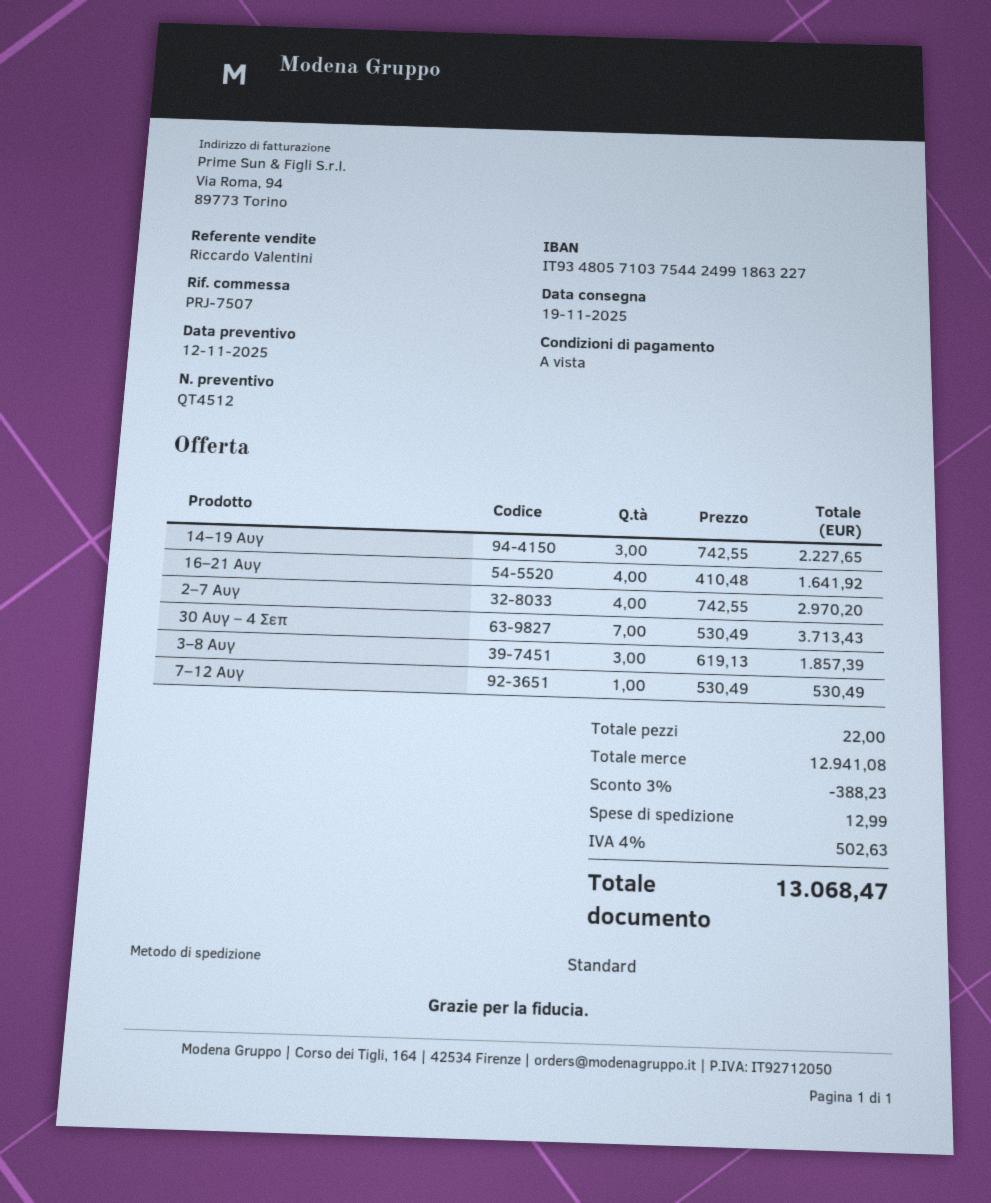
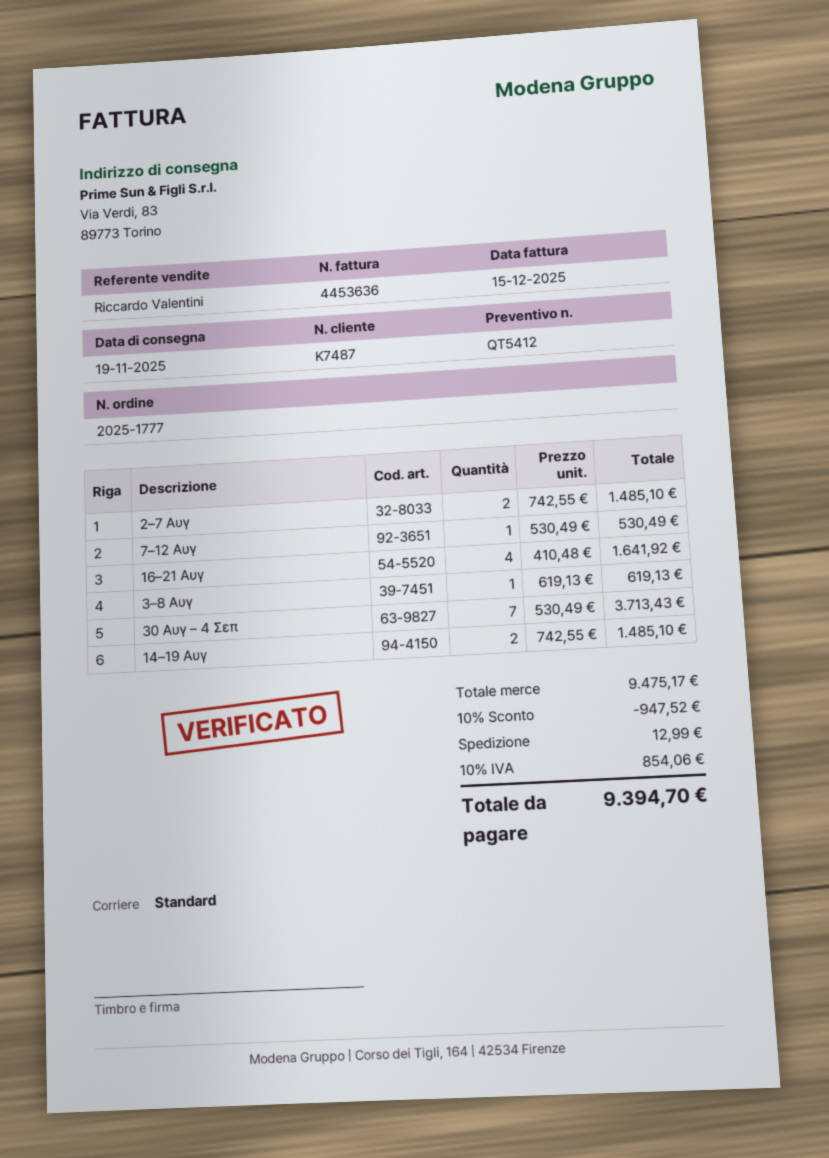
quote number: QT4512 -> QT5412
14–19 Αυγ: 3 x 742.55 = 2227.65 -> 2 x 742.55 = 1485.10
2–7 Αυγ: 4 x 742.55 = 2970.20 -> 2 x 742.55 = 1485.10
3–8 Αυγ: 3 x 619.13 = 1857.39 -> 1 x 619.13 = 619.13
subtotal: 12941.08 -> 9475.17
discount: 3% = 388.23 -> 10% = 947.52
tax: 4% = 502.63 -> 10% = 854.06
total: 13068.47 -> 9394.70

